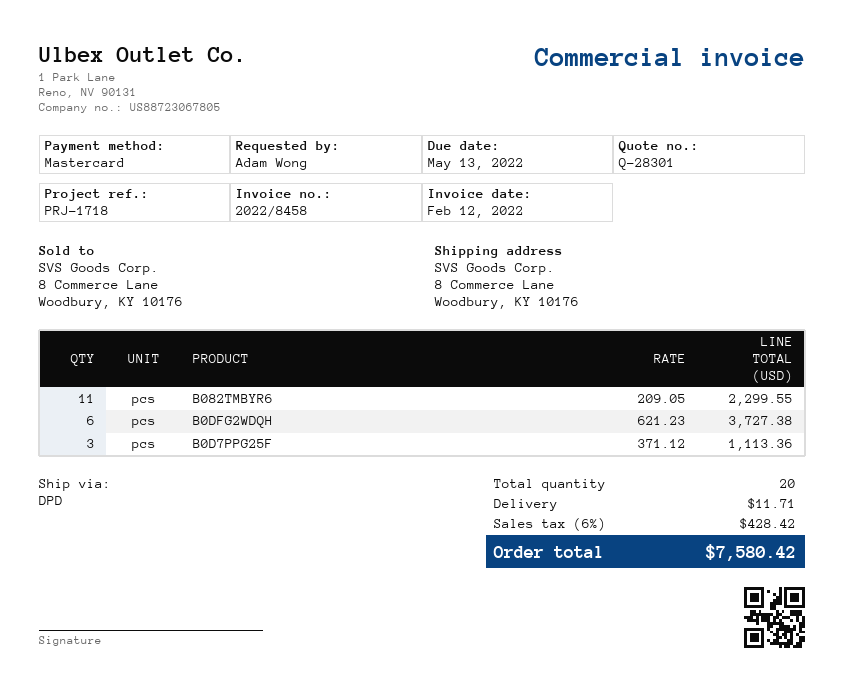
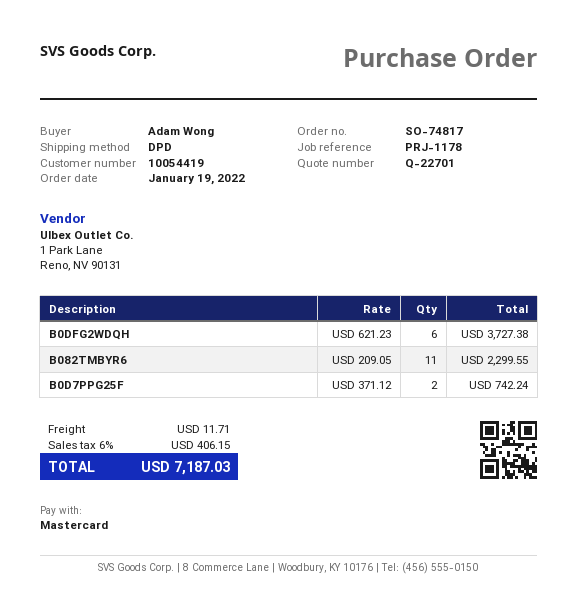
quote number: Q-28301 -> Q-22701
reference: PRJ-1718 -> PRJ-1178
B0D7PPG25F: 3 x 371.12 = 1113.36 -> 2 x 371.12 = 742.24
tax: 6% = 428.42 -> 6% = 406.15
total: 7580.42 -> 7187.03

